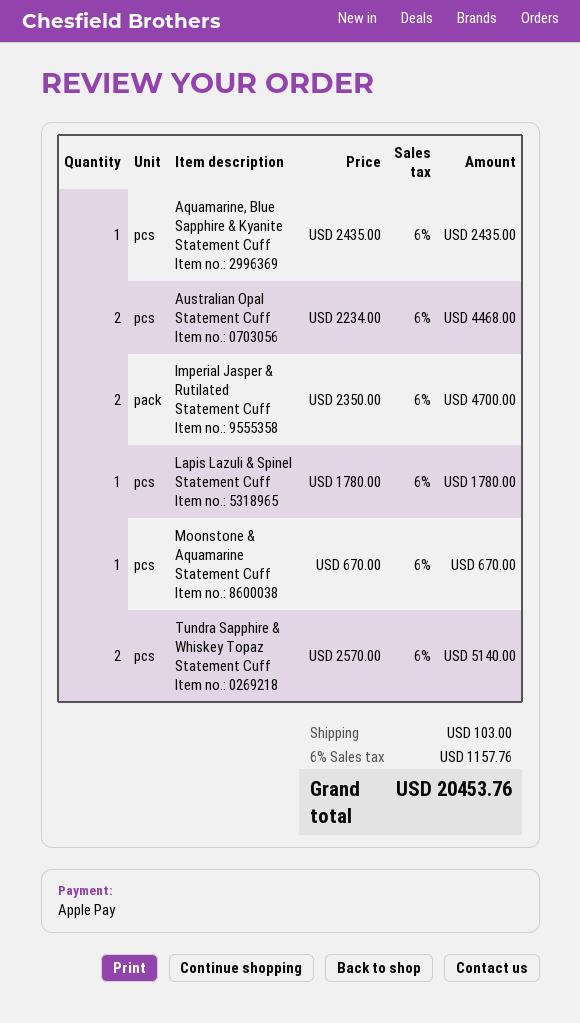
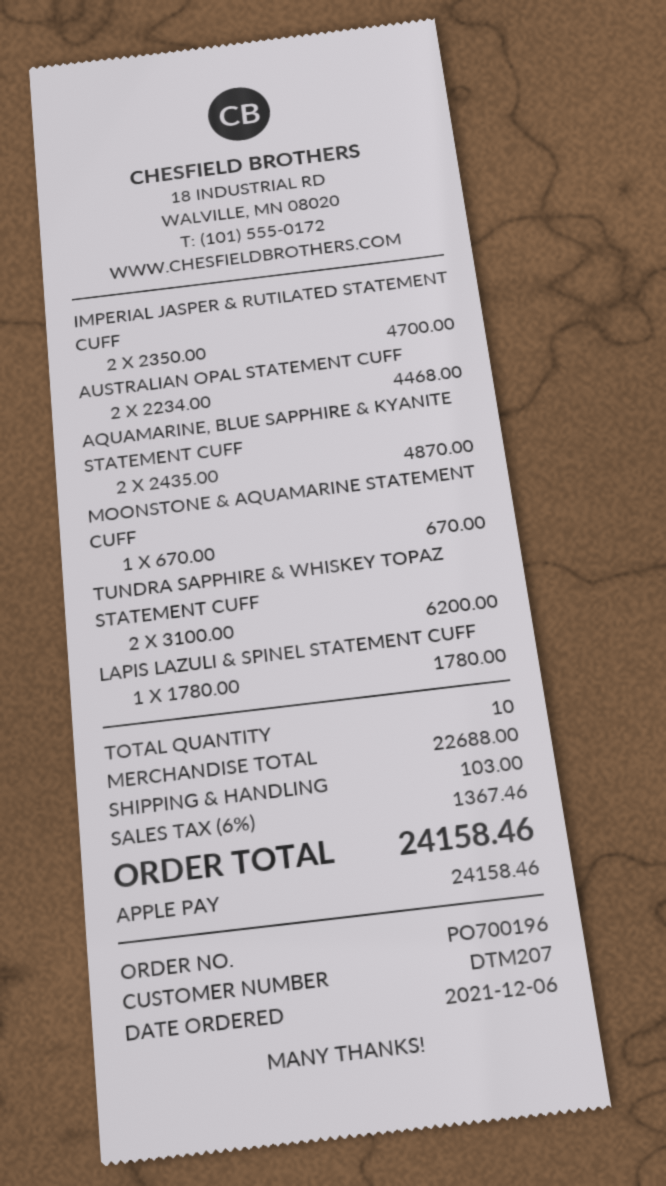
Aquamarine, Blue Sapphire & Kyanite Statement Cuff: 1 x 2435.00 = 2435.00 -> 2 x 2435.00 = 4870.00
Tundra Sapphire & Whiskey Topaz Statement Cuff: 2 x 2570.00 = 5140.00 -> 2 x 3100.00 = 6200.00
tax: 6% = 1157.76 -> 6% = 1367.46
total: 20453.76 -> 24158.46

